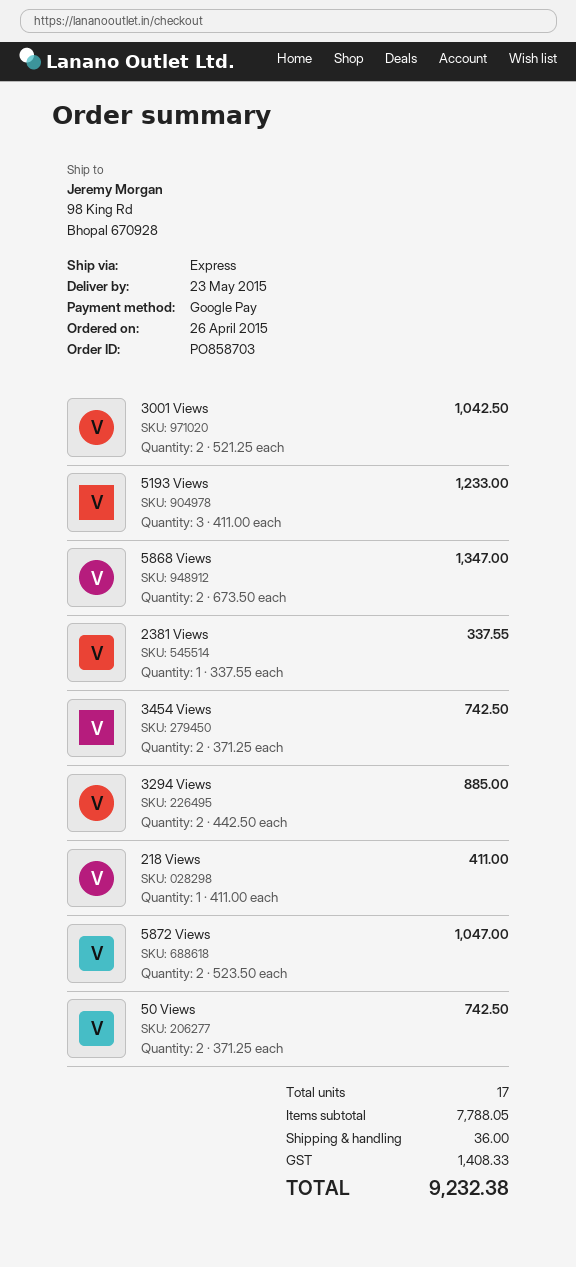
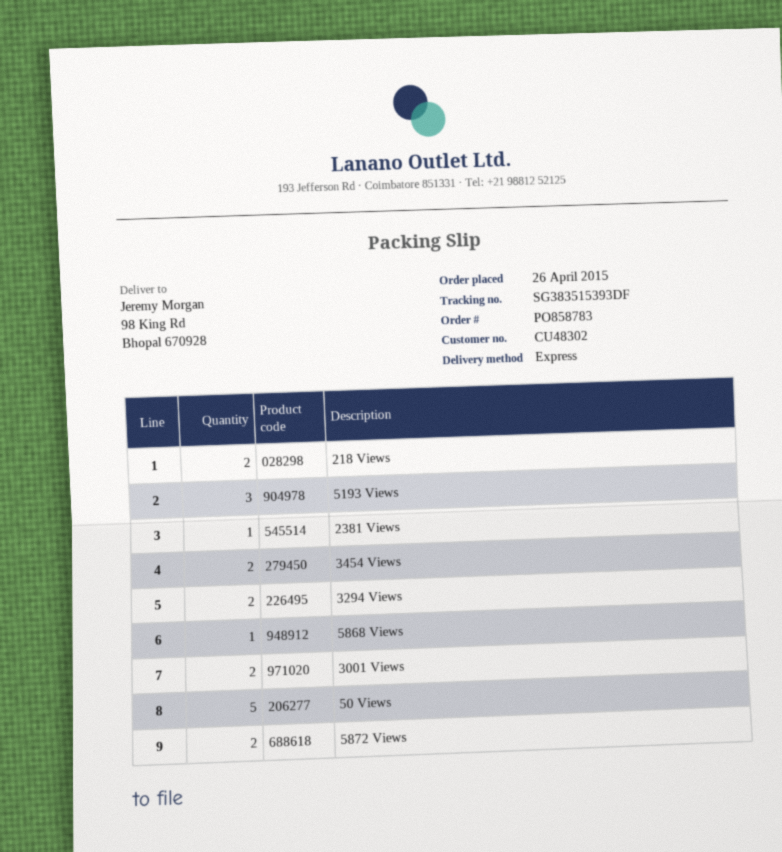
order number: PO858703 -> PO858783
5868 Views: 2 -> 1
218 Views: 1 -> 2
50 Views: 2 -> 5

